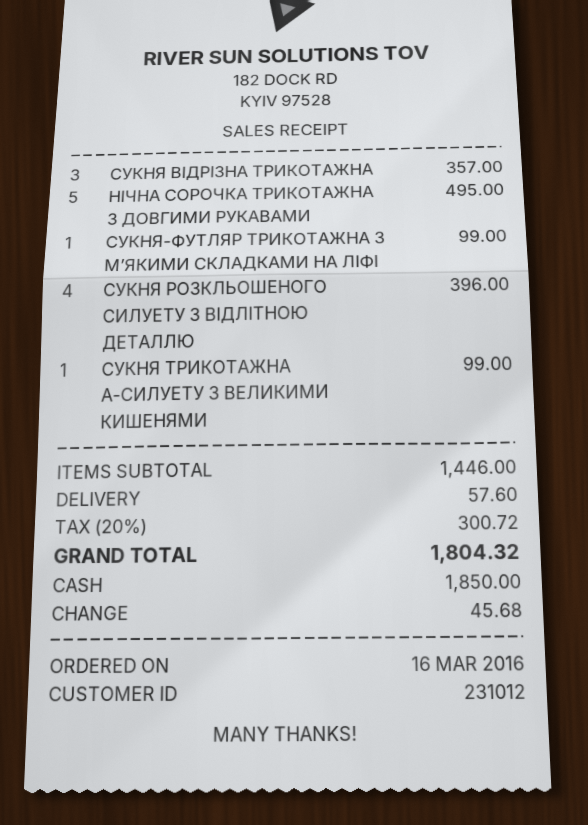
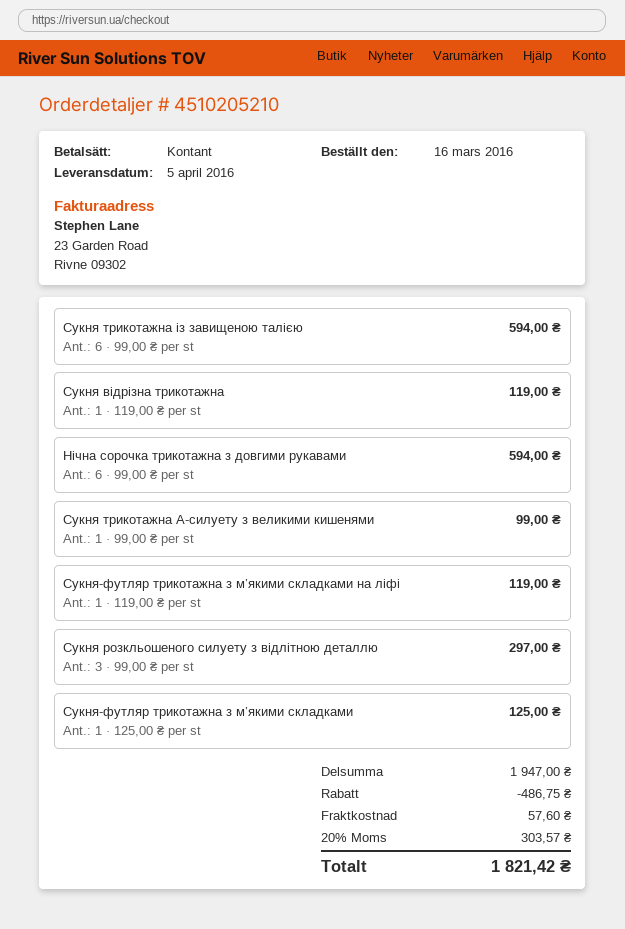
СУКНЯ ВІДРІЗНА ТРИКОТАЖНА: 3 for 357.00 -> 1 for 119.00
НІЧНА СОРОЧКА ТРИКОТАЖНА З ДОВГИМИ РУКАВАМИ: 5 for 495.00 -> 6 for 594.00
СУКНЯ-ФУТЛЯР ТРИКОТАЖНА З М’ЯКИМИ СКЛАДКАМИ НА ЛІФІ: 1 for 99.00 -> 1 for 119.00
СУКНЯ РОЗКЛЬОШЕНОГО СИЛУЕТУ З ВІДЛІТНОЮ ДЕТАЛЛЮ: 4 for 396.00 -> 3 for 297.00
Сукня трикотажна із завищеною талією: none -> 6 for 594.00
Сукня-футляр трикотажна з м’якими складками: none -> 1 for 125.00
subtotal: 1446.00 -> 1947.00
discount: none -> 486.75
tax: 20% = 300.72 -> 20% = 303.57
total: 1804.32 -> 1821.42

